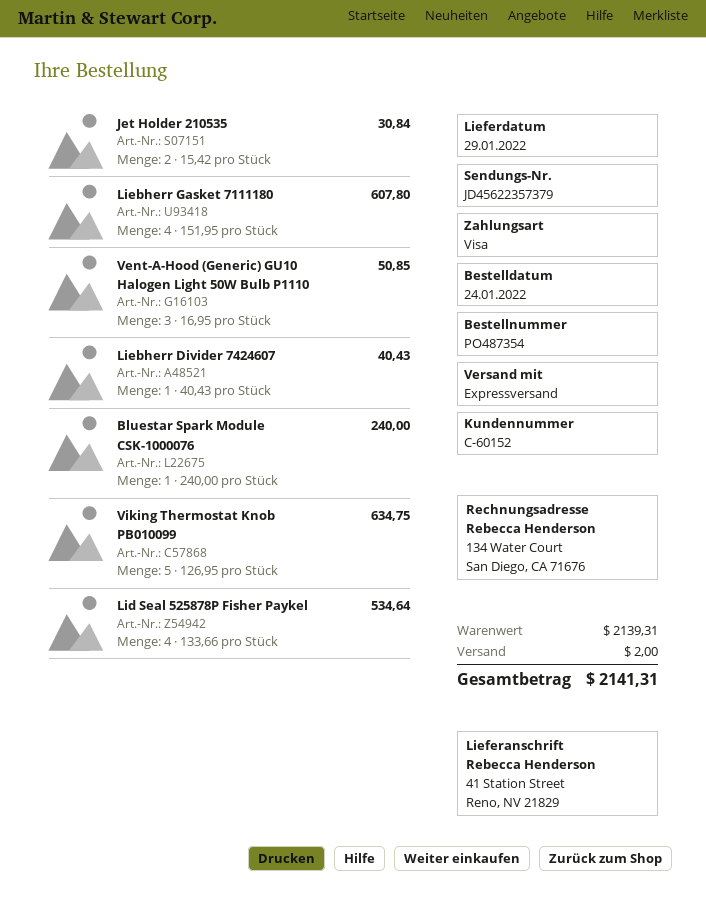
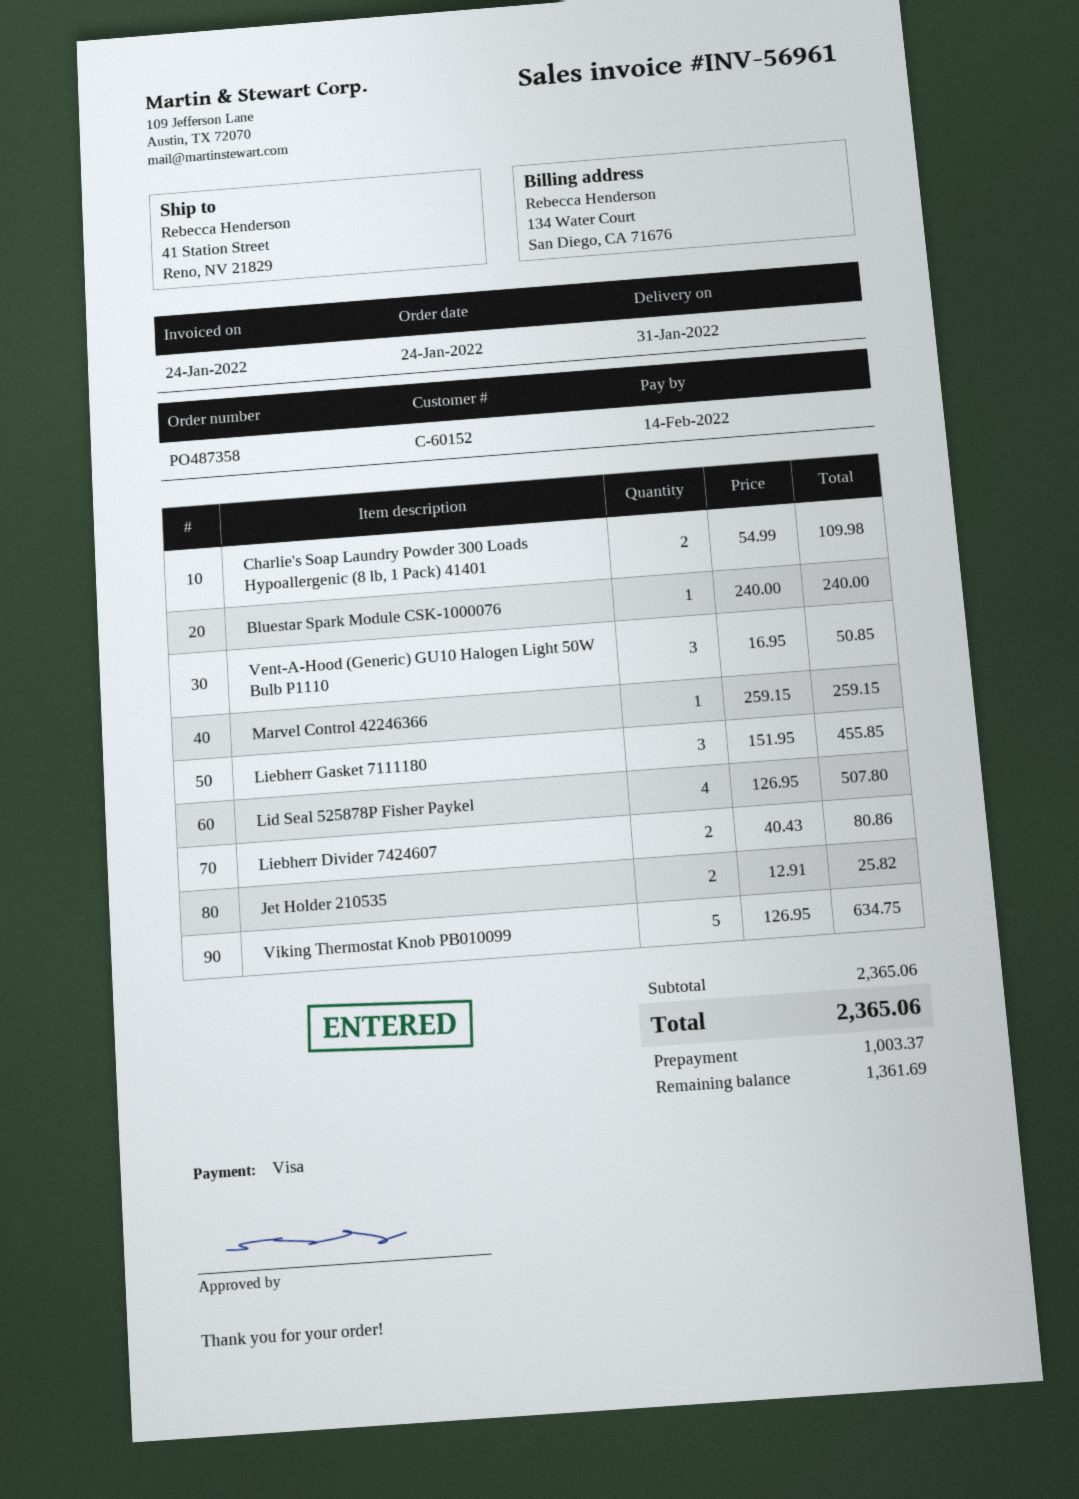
order number: PO487354 -> PO487358
delivery date: 2022-01-29 -> 2022-01-31
Jet Holder 210535: 2 x 15.42 = 30.84 -> 2 x 12.91 = 25.82
Liebherr Gasket 7111180: 4 x 151.95 = 607.80 -> 3 x 151.95 = 455.85
Liebherr Divider 7424607: 1 x 40.43 = 40.43 -> 2 x 40.43 = 80.86
Lid Seal 525878P Fisher Paykel: 4 x 133.66 = 534.64 -> 4 x 126.95 = 507.80
Charlie's Soap Laundry Powder 300 Loads Hypoallergenic (8 lb, 1 Pack) 41401: none -> 2 x 54.99 = 109.98
Marvel Control 42246366: none -> 1 x 259.15 = 259.15
subtotal: 2139.31 -> 2365.06
shipping: 2.00 -> none
total: 2141.31 -> 2365.06

